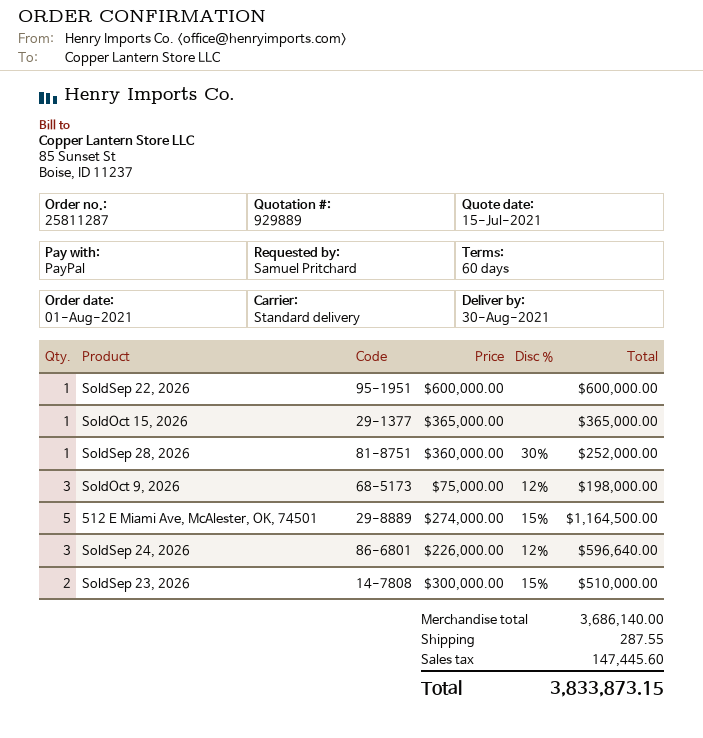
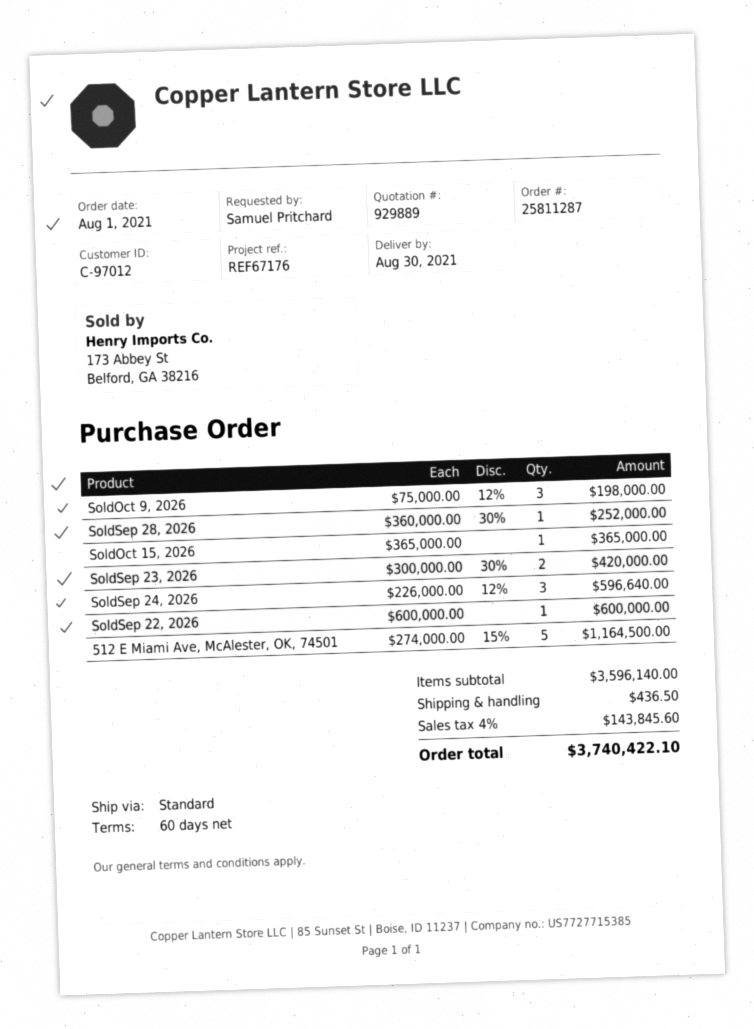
SoldSep 23, 2026: 2 x 300000.00 - 15% = 510000.00 -> 2 x 300000.00 - 30% = 420000.00
subtotal: 3686140.00 -> 3596140.00
shipping: 287.55 -> 436.50
tax: 147445.60 -> 143845.60
total: 3833873.15 -> 3740422.10

